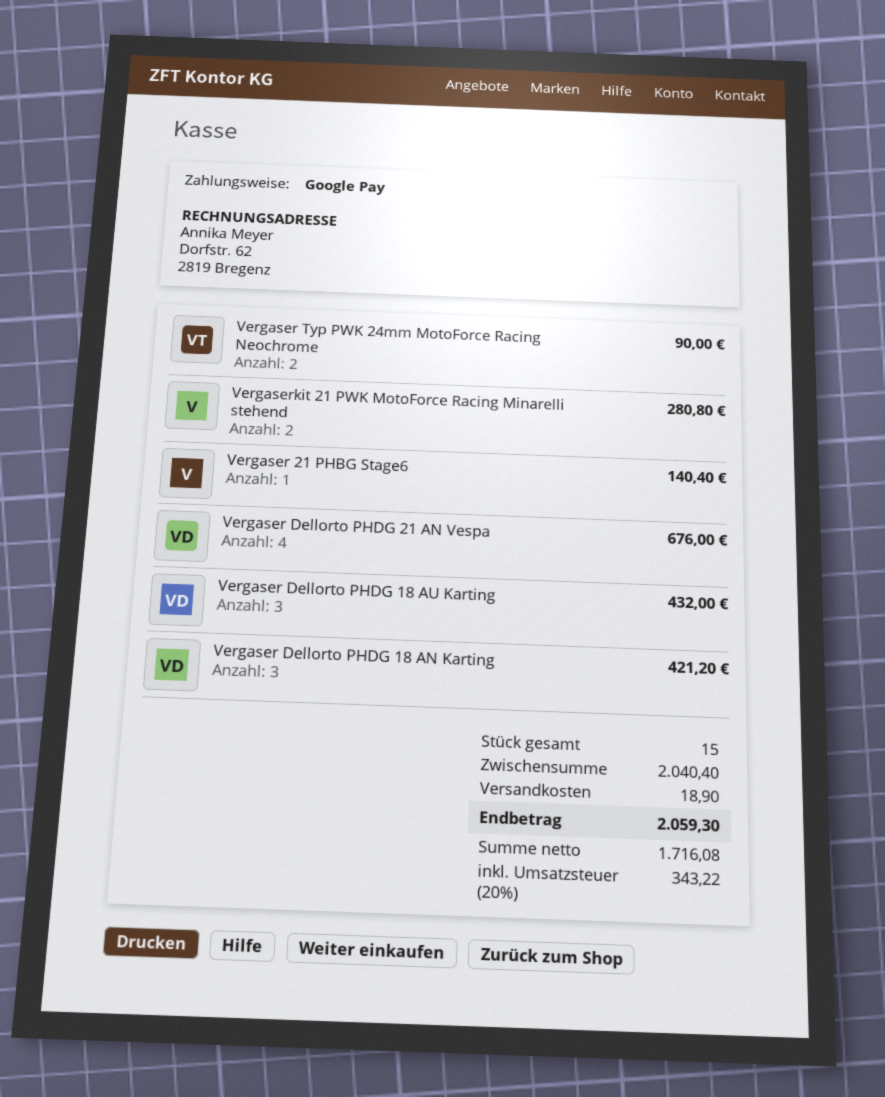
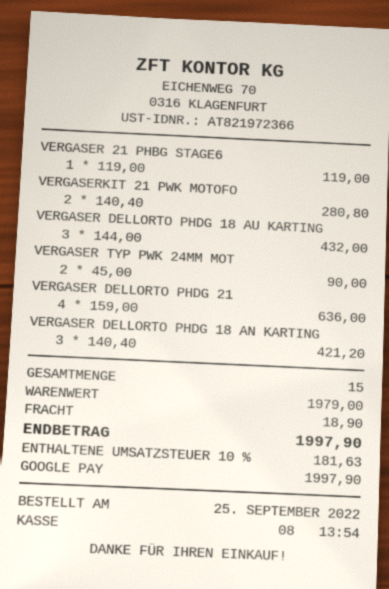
Vergaser 21 PHBG Stage6: 1 for 140.40 -> 1 for 119.00
Vergaser Dellorto PHDG 21 AN Vespa: 4 for 676.00 -> 4 for 636.00
subtotal: 2040.40 -> 1979.00
tax: 20% = 343.22 -> 10% = 181.63
total: 2059.30 -> 1997.90

